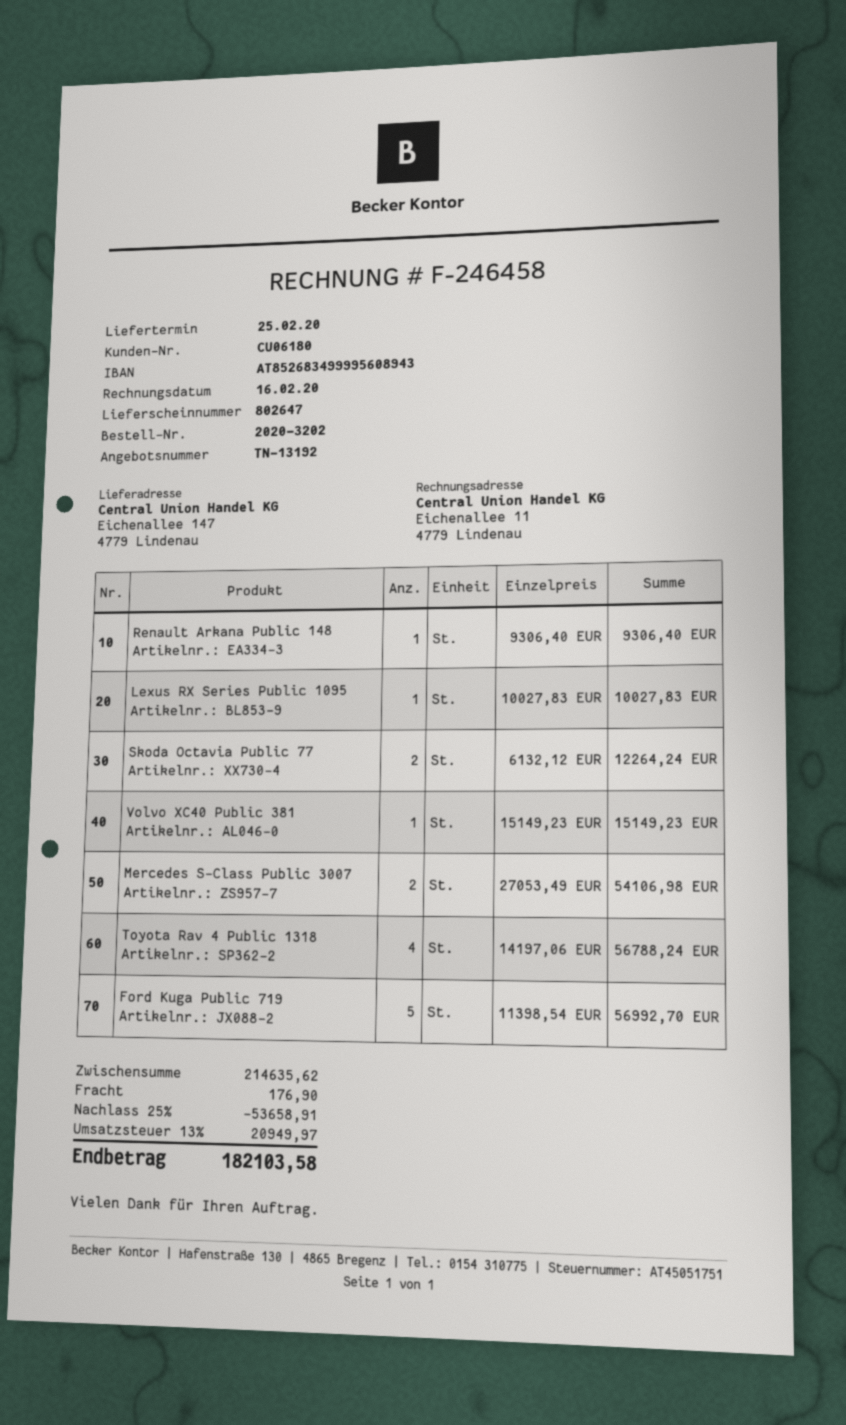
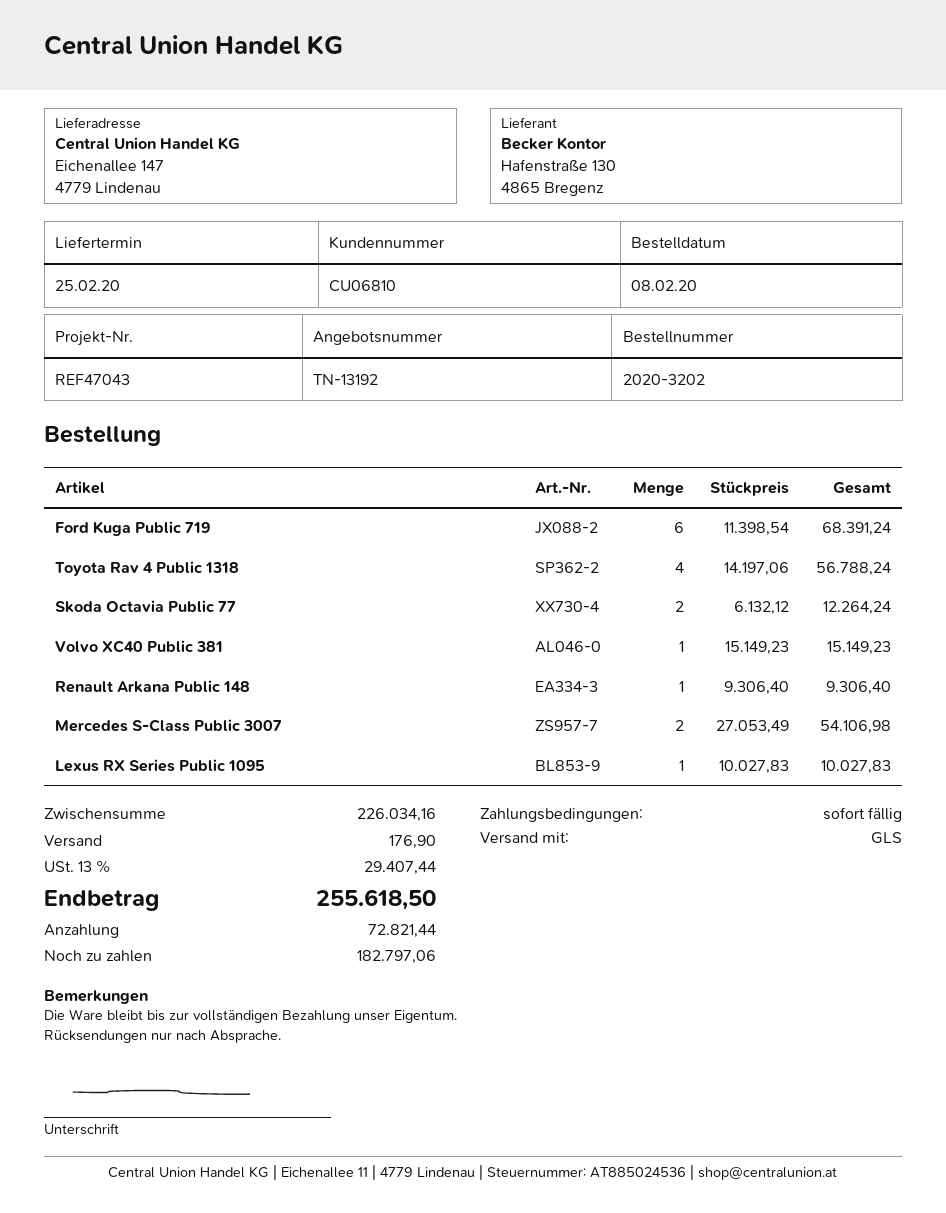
customer number: CU06180 -> CU06810
Ford Kuga Public 719: 5 x 11398.54 = 56992.70 -> 6 x 11398.54 = 68391.24
subtotal: 214635.62 -> 226034.16
discount: 25% = 53658.91 -> none
tax: 13% = 20949.97 -> 13% = 29407.44
total: 182103.58 -> 255618.50

